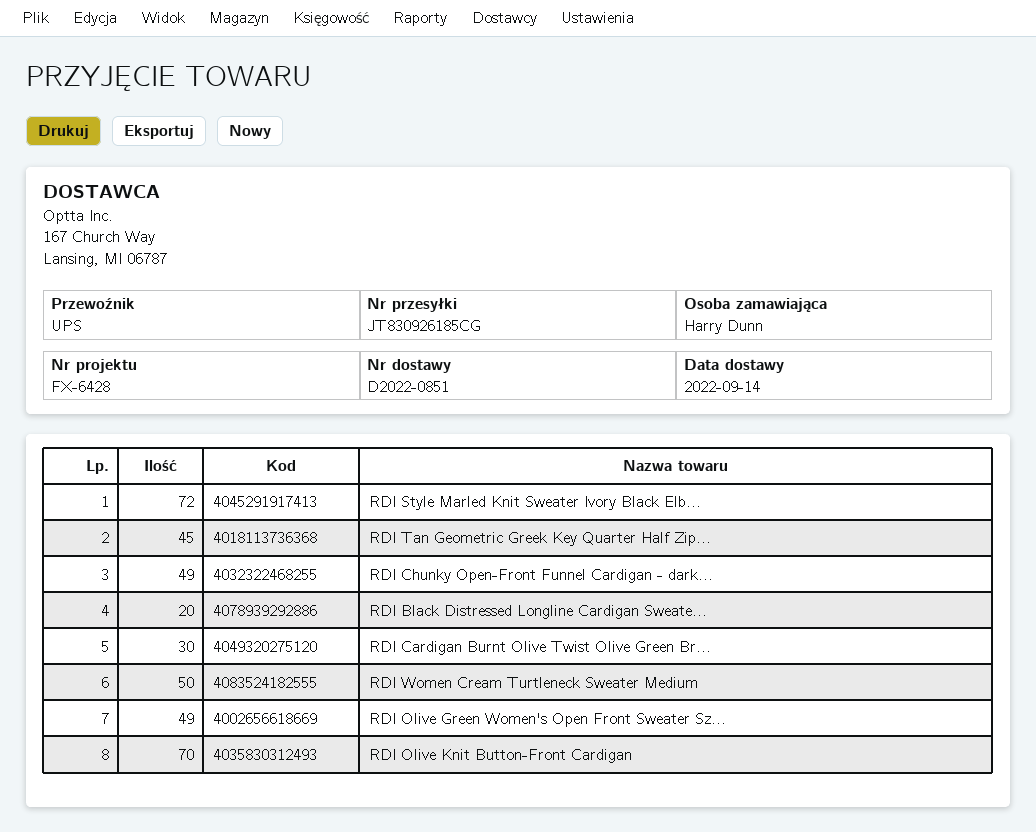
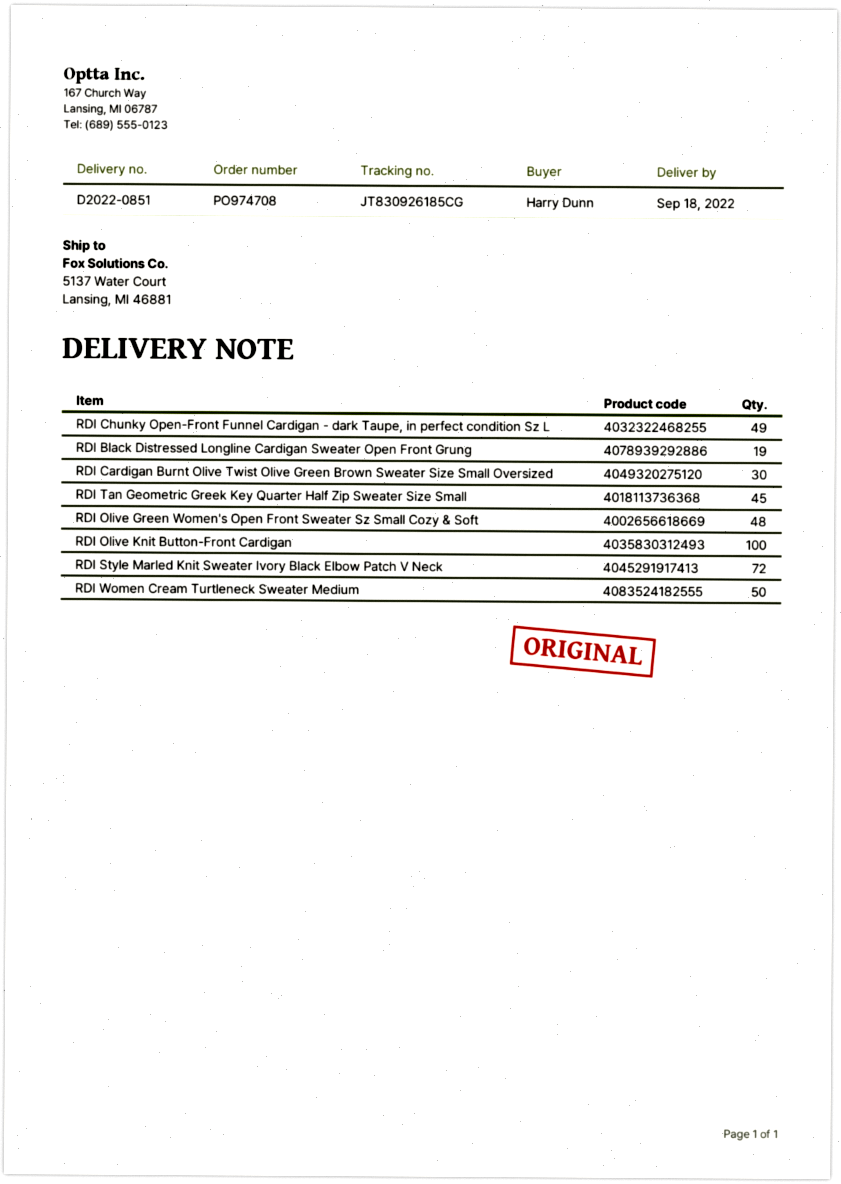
delivery date: 2022-09-14 -> 2022-09-18
RDI Black Distressed Longline Cardigan Sweate...: 20 -> 19
RDI Olive Green Women's Open Front Sweater Sz...: 49 -> 48
RDI Olive Knit Button-Front Cardigan: 70 -> 100

